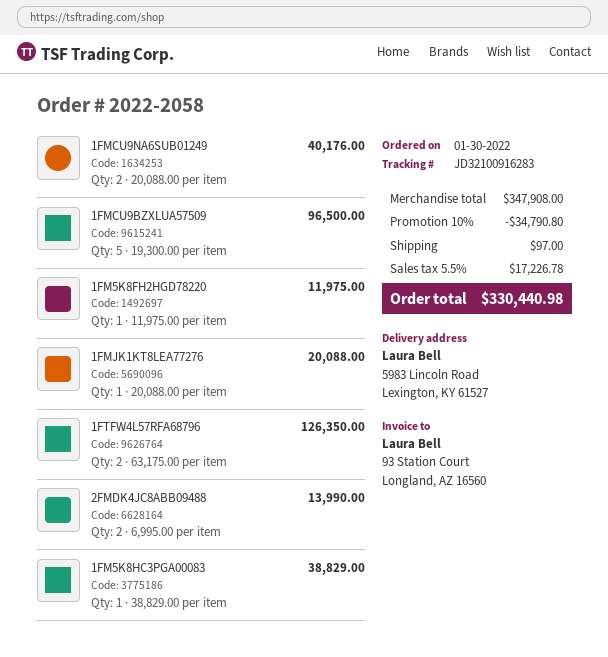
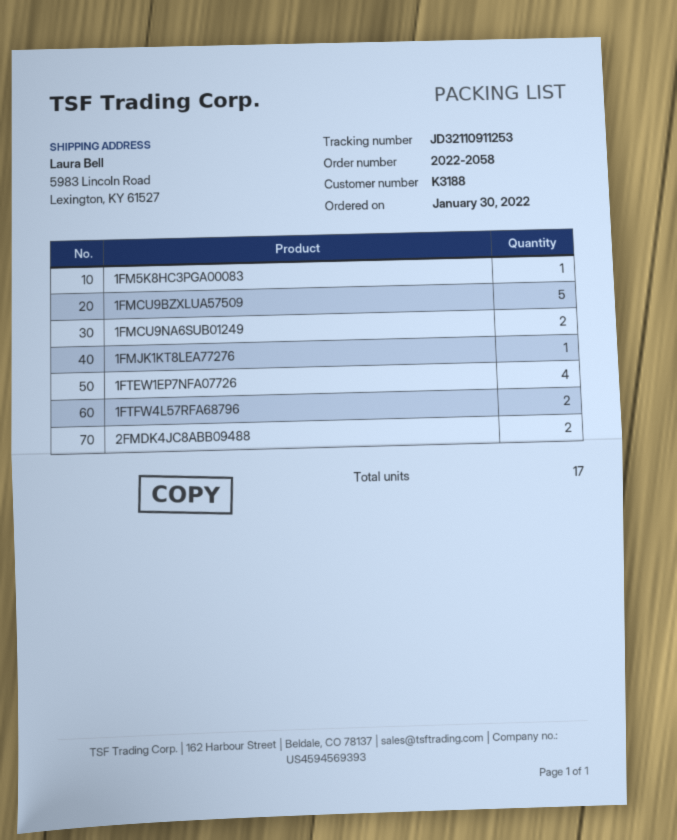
tracking number: JD32100916283 -> JD32110911253
1FM5K8FH2HGD78220: 1 -> none
1FTEW1EP7NFA07726: none -> 4

